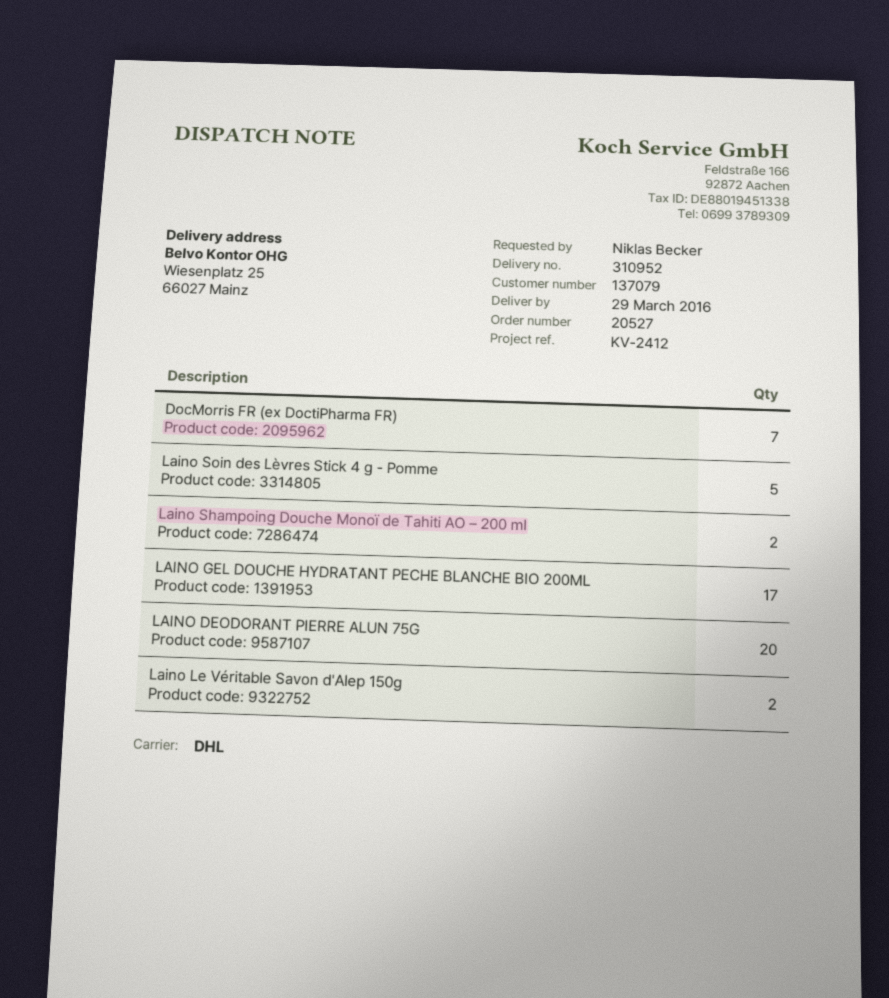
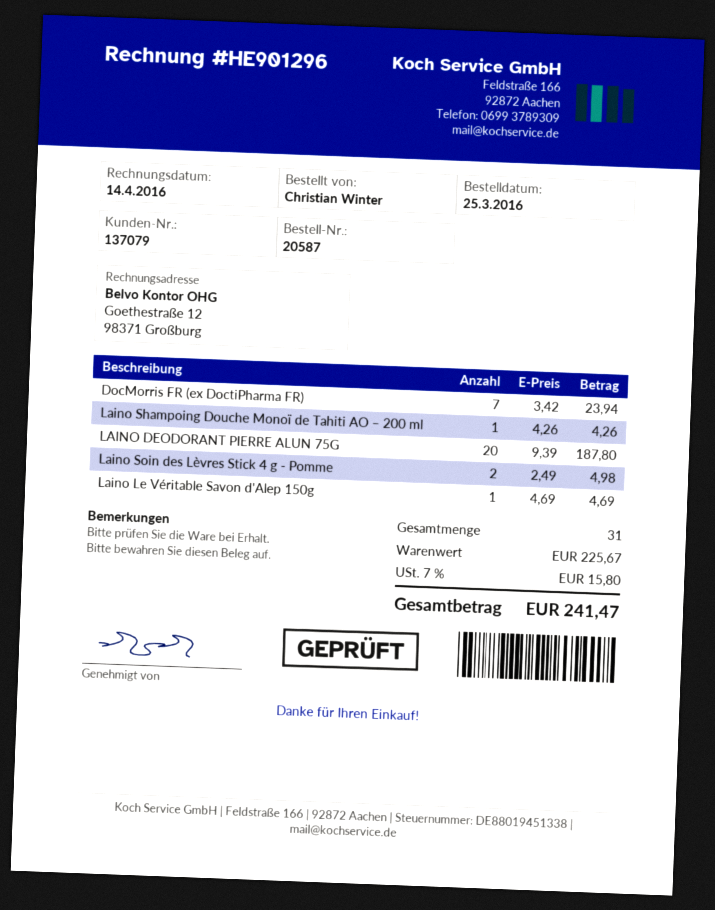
order number: 20527 -> 20587
ordered by: Niklas Becker -> Christian Winter
Laino Soin des Lèvres Stick 4 g - Pomme: 5 -> 2
Laino Shampoing Douche Monoï de Tahiti AO – 200 ml: 2 -> 1
LAINO GEL DOUCHE HYDRATANT PECHE BLANCHE BIO 200ML: 17 -> none
Laino Le Véritable Savon d'Alep 150g: 2 -> 1

